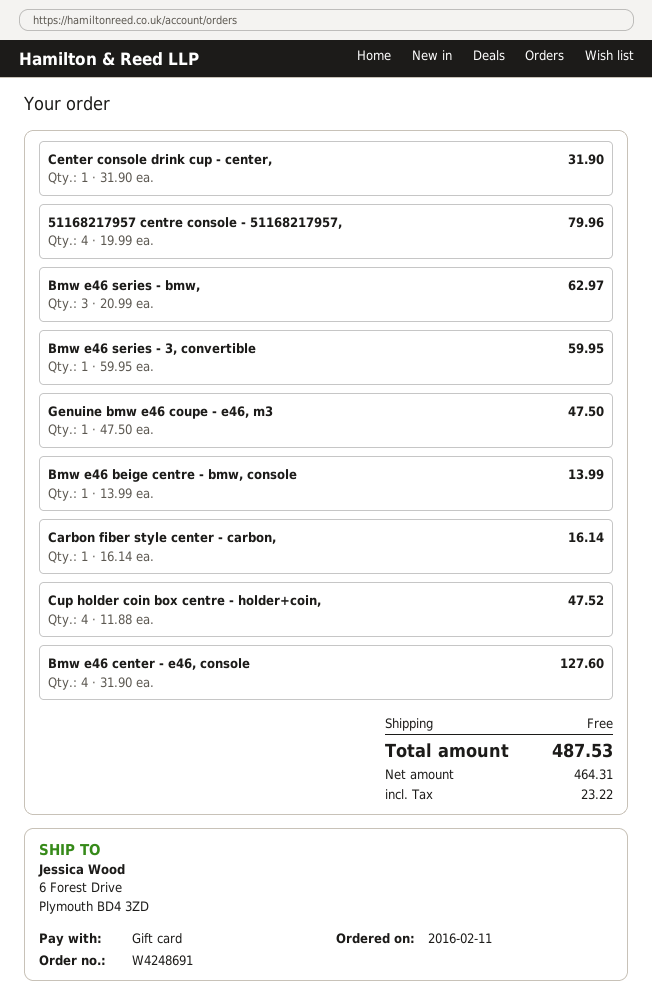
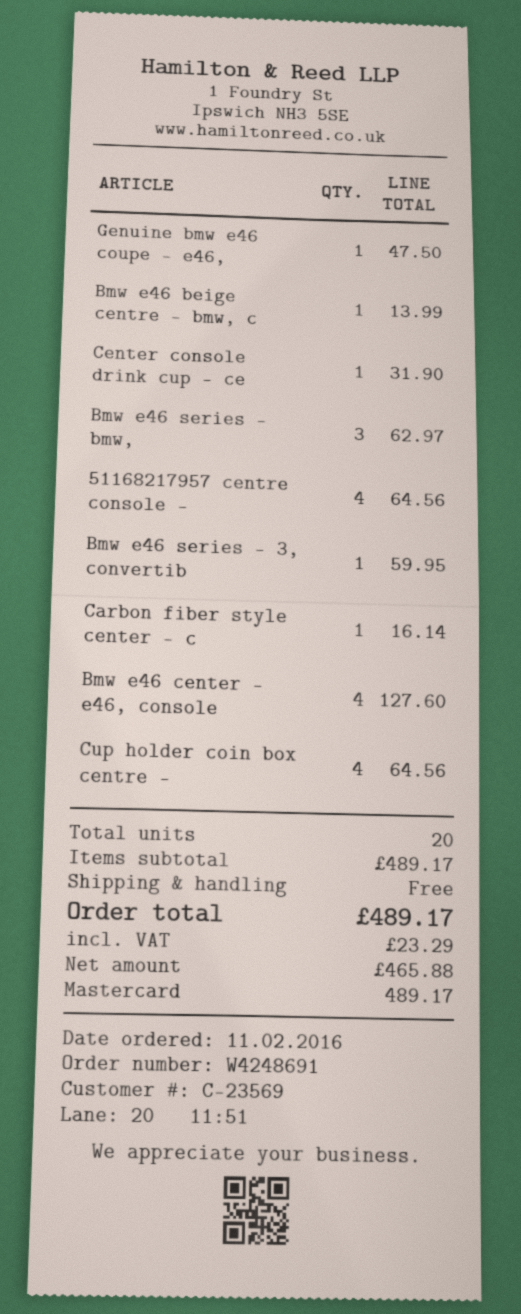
payment method: gift card -> Mastercard
51168217957 centre console - 51168217957,: 4 for 79.96 -> 4 for 64.56
Cup holder coin box centre - holder+coin,: 4 for 47.52 -> 4 for 64.56
net: 464.31 -> 465.88
tax: 23.22 -> 23.29
total: 487.53 -> 489.17

